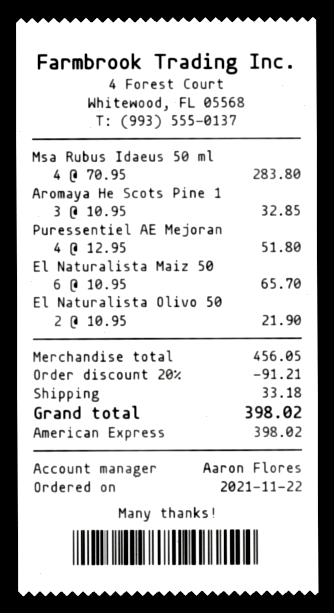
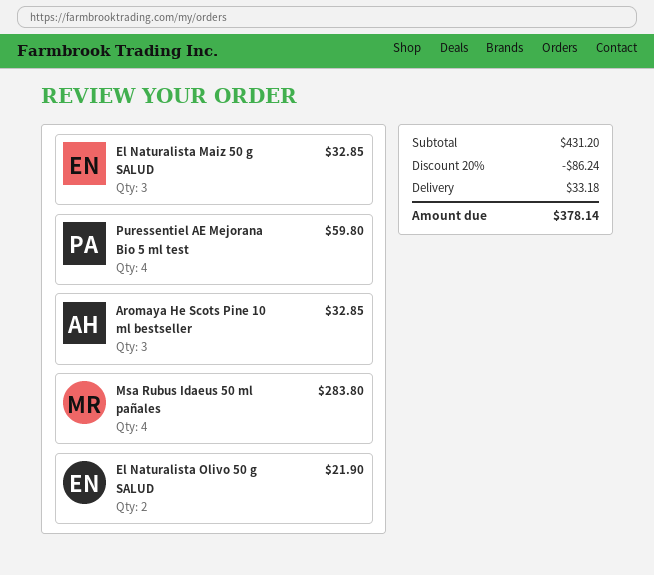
Puressentiel AE Mejoran: 4 for 51.80 -> 4 for 59.80
El Naturalista Maiz 50: 6 for 65.70 -> 3 for 32.85
subtotal: 456.05 -> 431.20
discount: 20% = 91.21 -> 20% = 86.24
total: 398.02 -> 378.14

